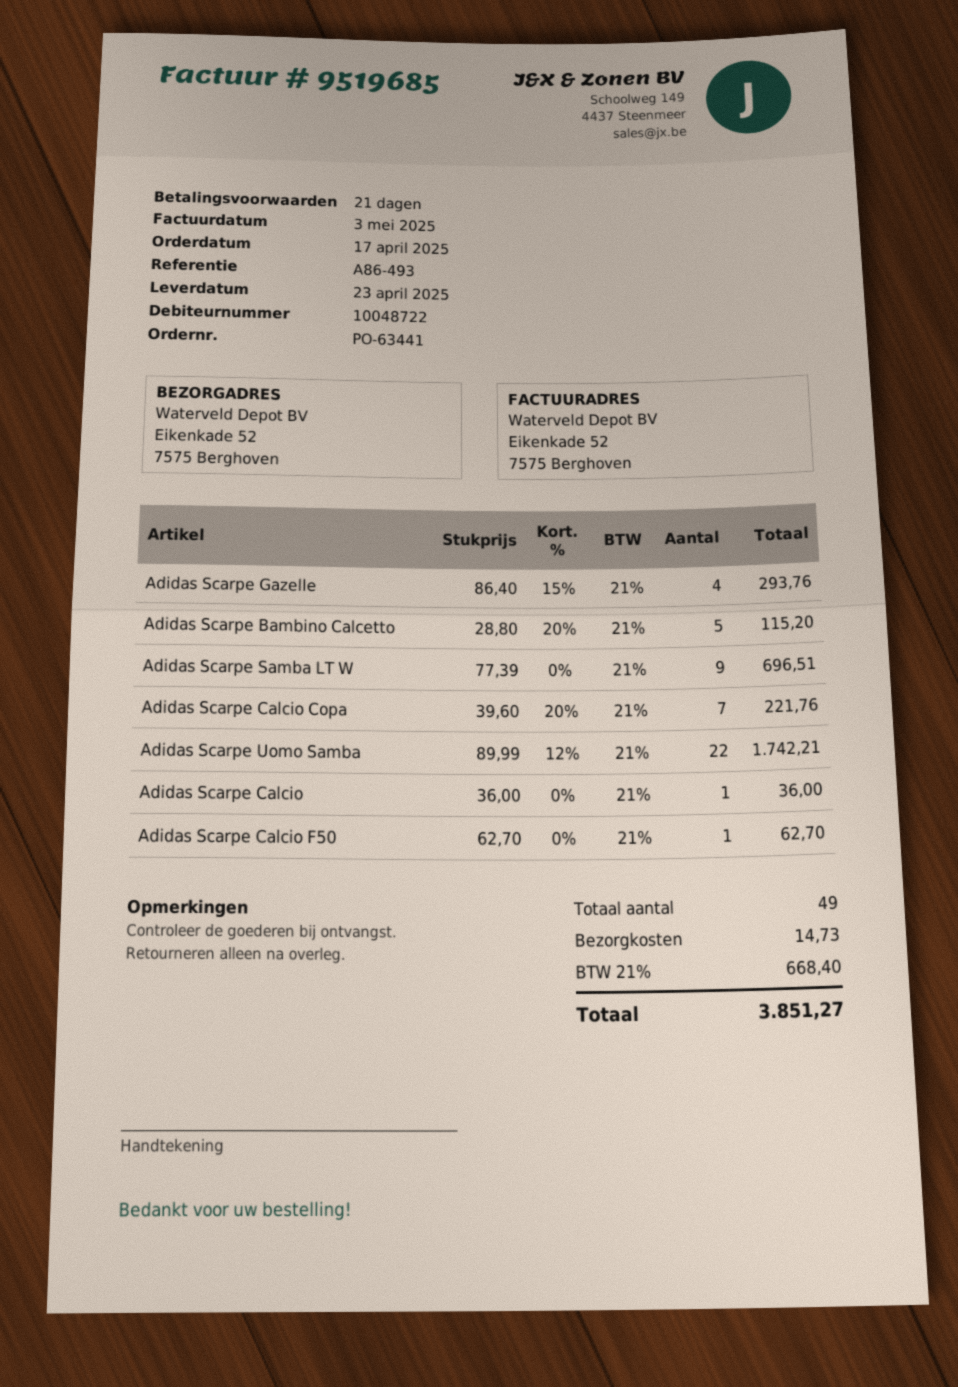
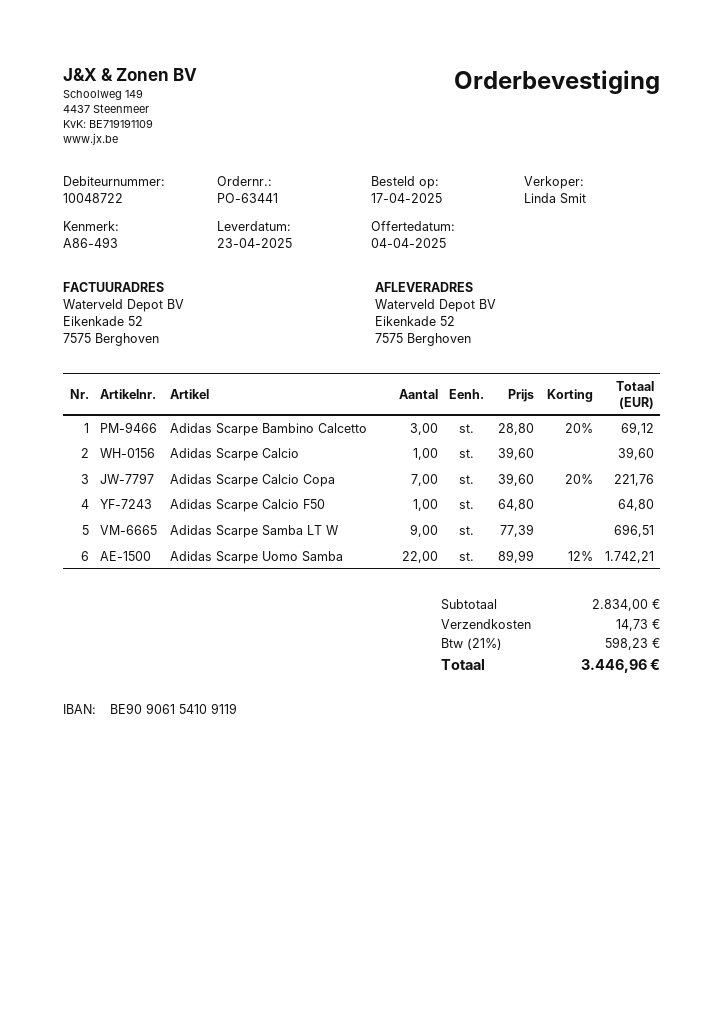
Adidas Scarpe Gazelle: 4 x 86.40 - 15% = 293.76 -> none
Adidas Scarpe Bambino Calcetto: 5 x 28.80 - 20% = 115.20 -> 3 x 28.80 - 20% = 69.12
Adidas Scarpe Calcio: 1 x 36.00 = 36.00 -> 1 x 39.60 = 39.60
Adidas Scarpe Calcio F50: 1 x 62.70 = 62.70 -> 1 x 64.80 = 64.80
tax: 21% = 668.40 -> 21% = 598.23
total: 3851.27 -> 3446.96

